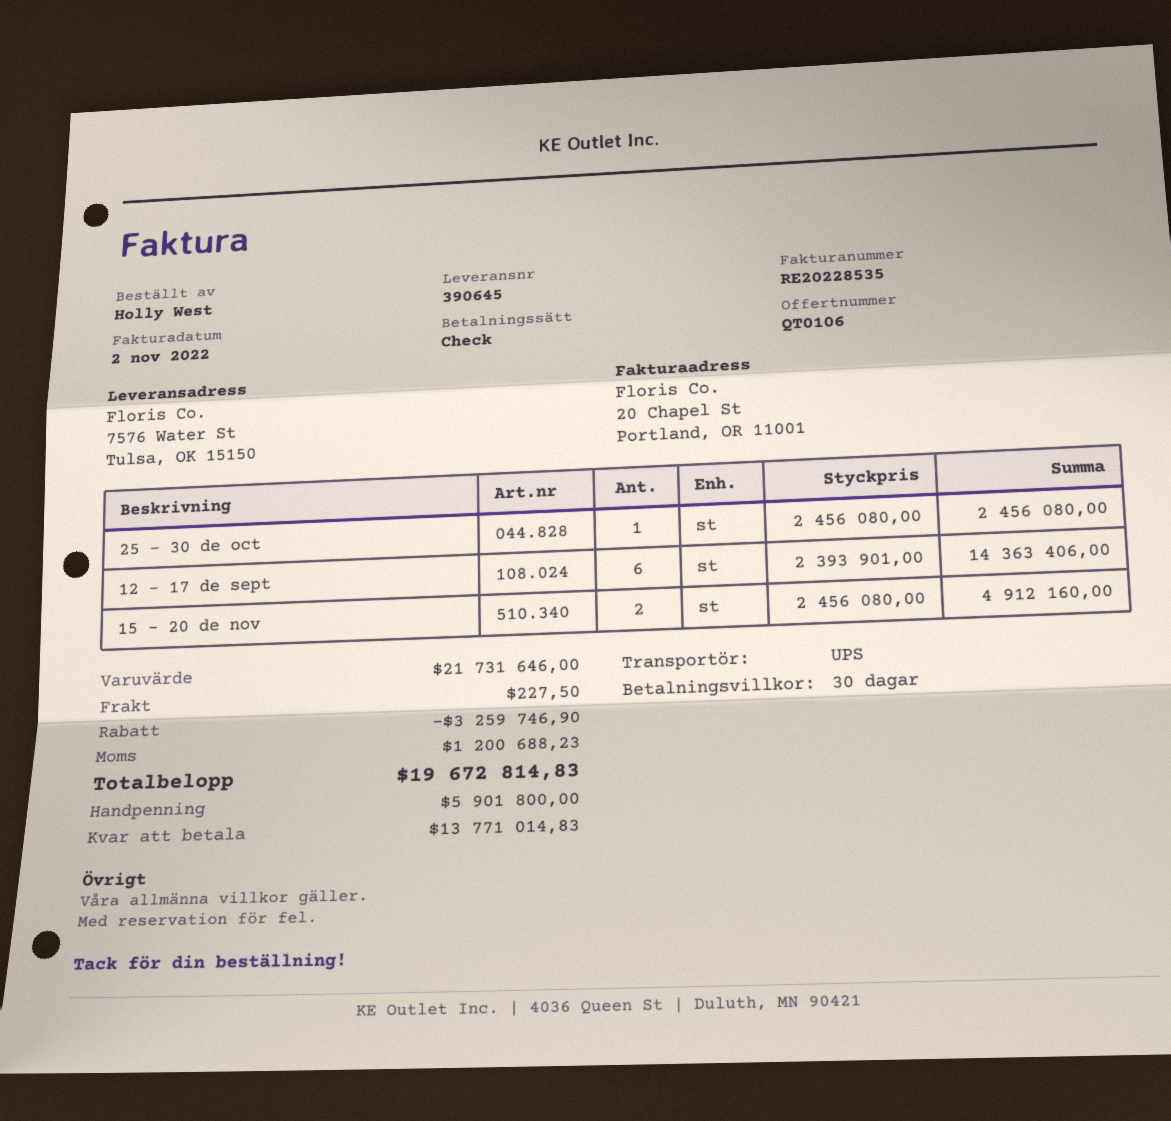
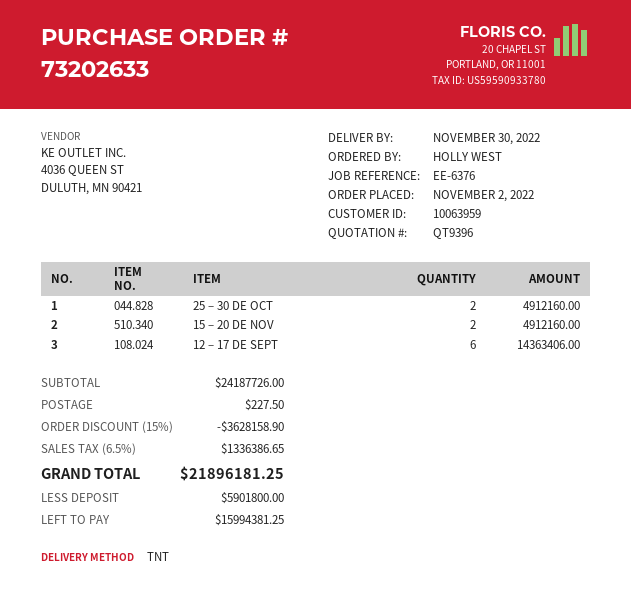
quote number: QT0106 -> QT9396
shipping method: UPS -> TNT
25 – 30 de oct: 1 for 2456080.00 -> 2 for 4912160.00
subtotal: 21731646.00 -> 24187726.00
discount: 3259746.90 -> 3628158.90
tax: 1200688.23 -> 1336386.65
total: 19672814.83 -> 21896181.25
balance: 13771014.83 -> 15994381.25

